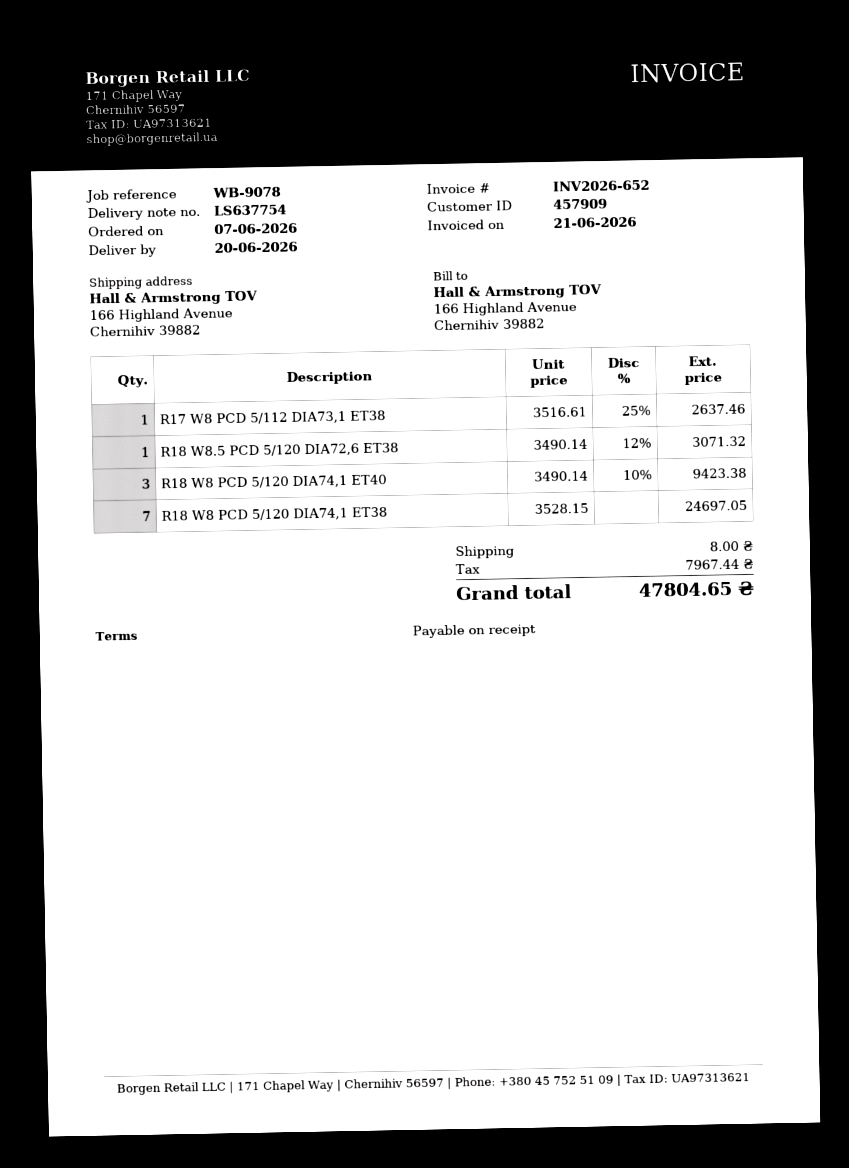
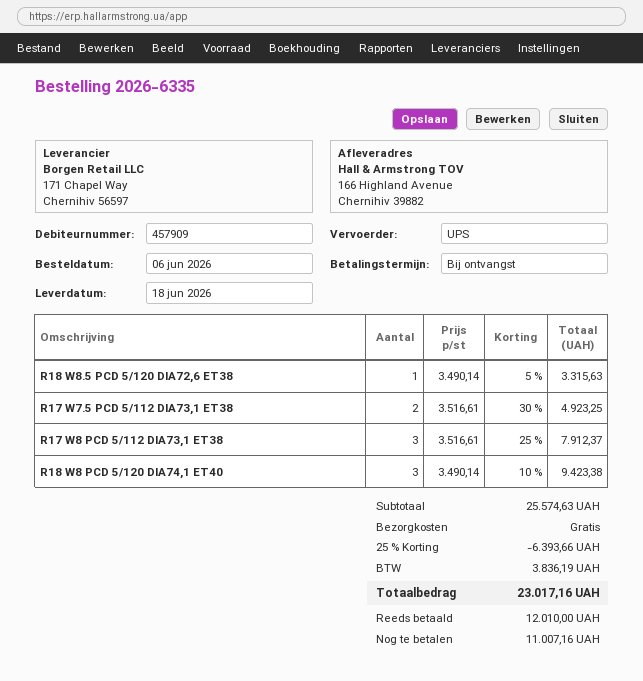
order date: 2026-06-07 -> 2026-06-06
delivery date: 2026-06-20 -> 2026-06-18
R17 W8 PCD 5/112 DIA73,1 ET38: 1 x 3516.61 - 25% = 2637.46 -> 3 x 3516.61 - 25% = 7912.37
R18 W8.5 PCD 5/120 DIA72,6 ET38: 1 x 3490.14 - 12% = 3071.32 -> 1 x 3490.14 - 5% = 3315.63
R18 W8 PCD 5/120 DIA74,1 ET38: 7 x 3528.15 = 24697.05 -> none
R17 W7.5 PCD 5/112 DIA73,1 ET38: none -> 2 x 3516.61 - 30% = 4923.25
discount: none -> 25% = 6393.66
shipping: 8.00 -> 0.00
tax: 7967.44 -> 3836.19
total: 47804.65 -> 23017.16

